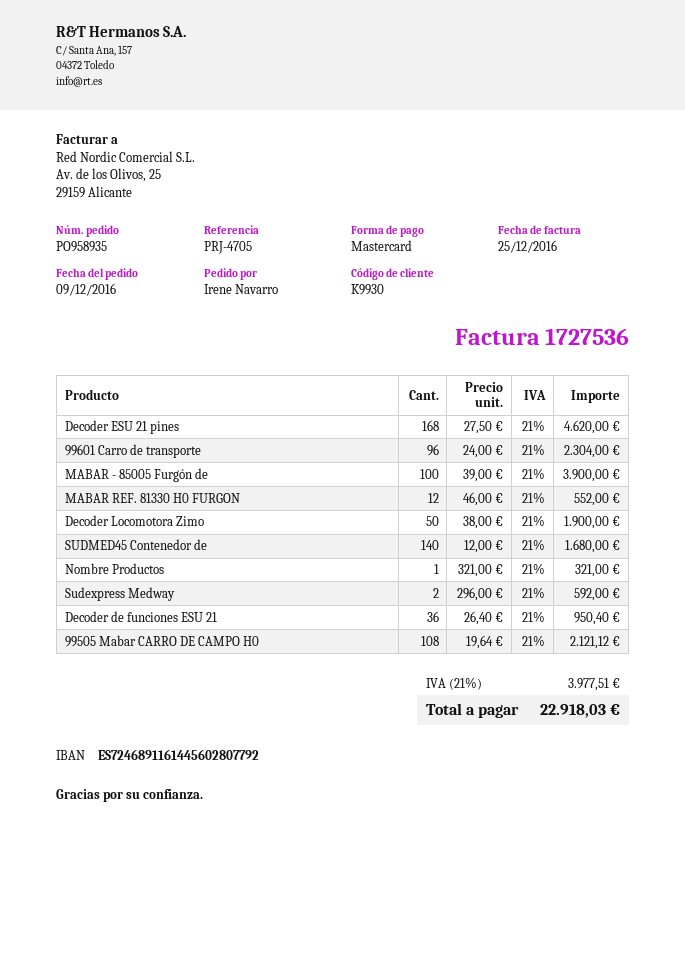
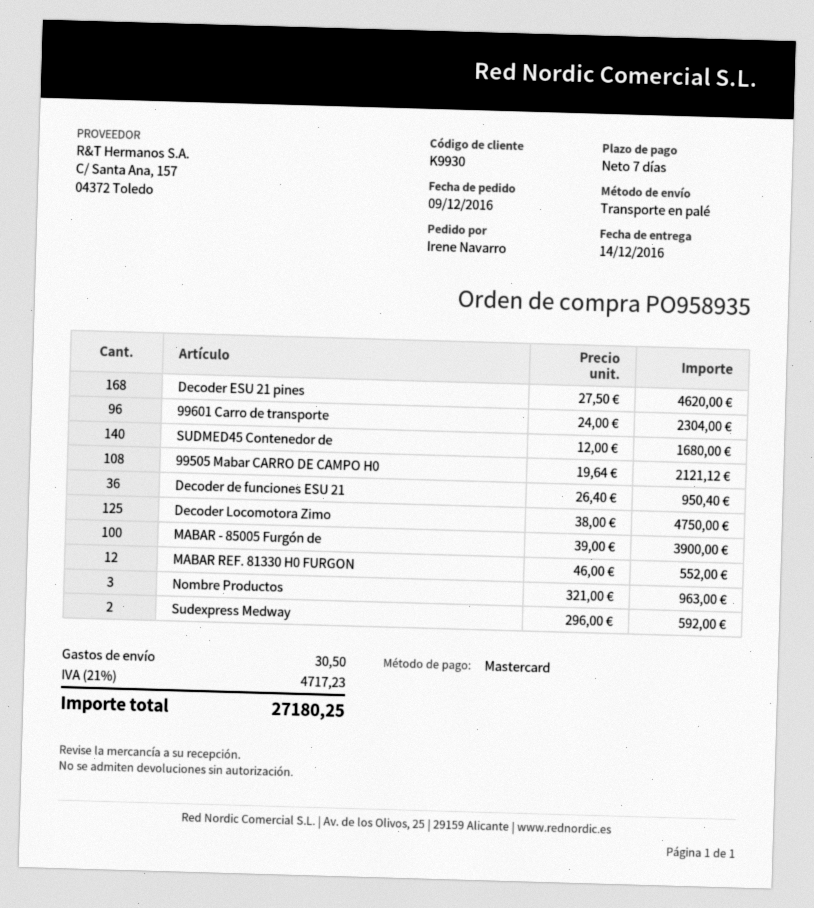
Decoder Locomotora Zimo: 50 x 38.00 = 1900.00 -> 125 x 38.00 = 4750.00
Nombre Productos: 1 x 321.00 = 321.00 -> 3 x 321.00 = 963.00
shipping: none -> 30.50
tax: 21% = 3977.51 -> 21% = 4717.23
total: 22918.03 -> 27180.25

